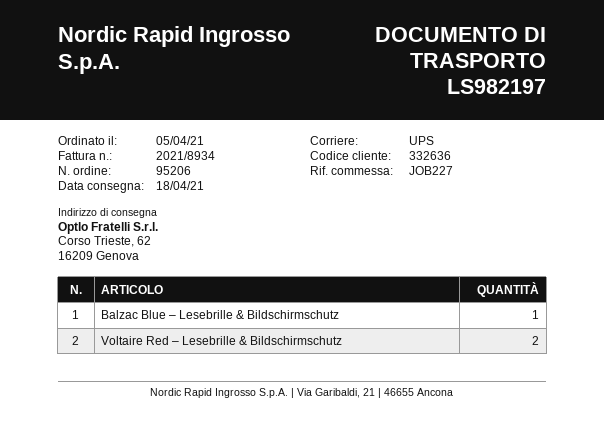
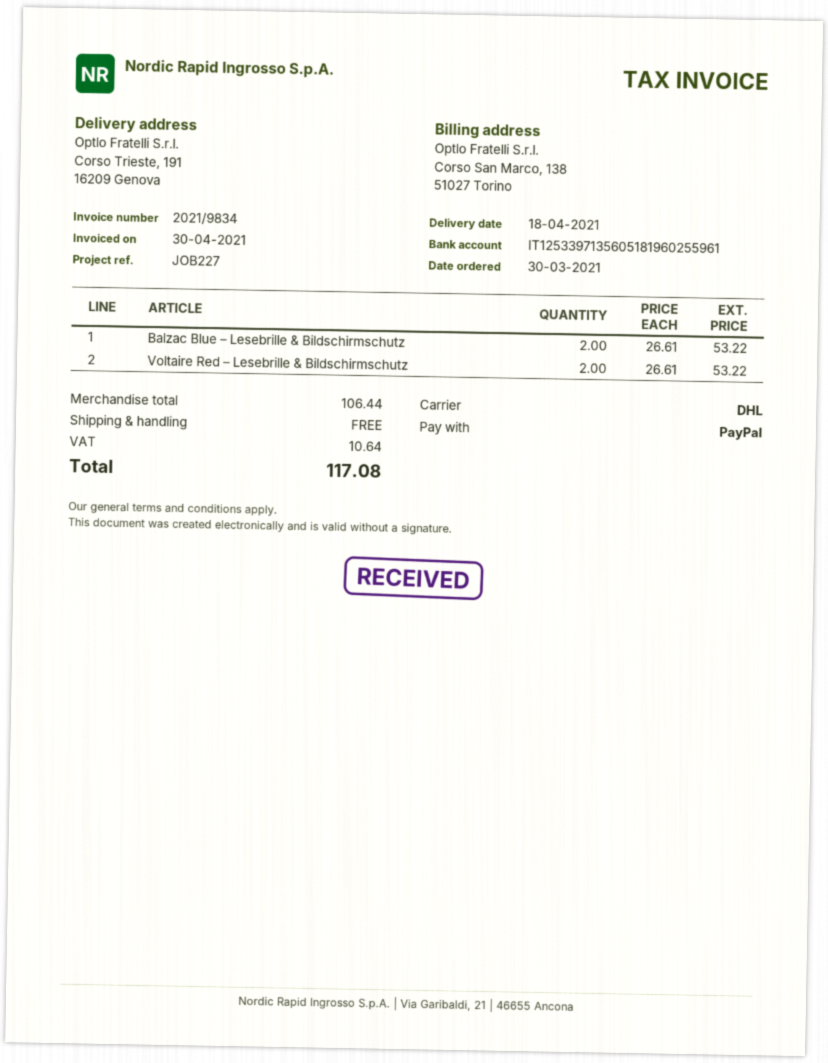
order date: 2021-04-05 -> 2021-03-30
invoice number: 2021/8934 -> 2021/9834
shipping method: UPS -> DHL
ship to: Corso Trieste, 62, 16209 Genova -> Corso Trieste, 191, 16209 Genova
Balzac Blue – Lesebrille & Bildschirmschutz: 1 -> 2

